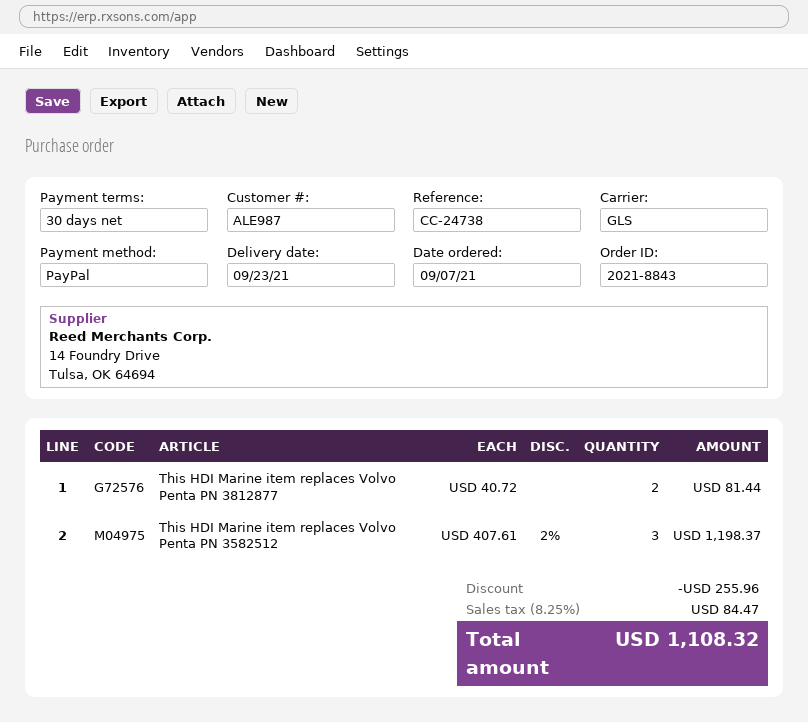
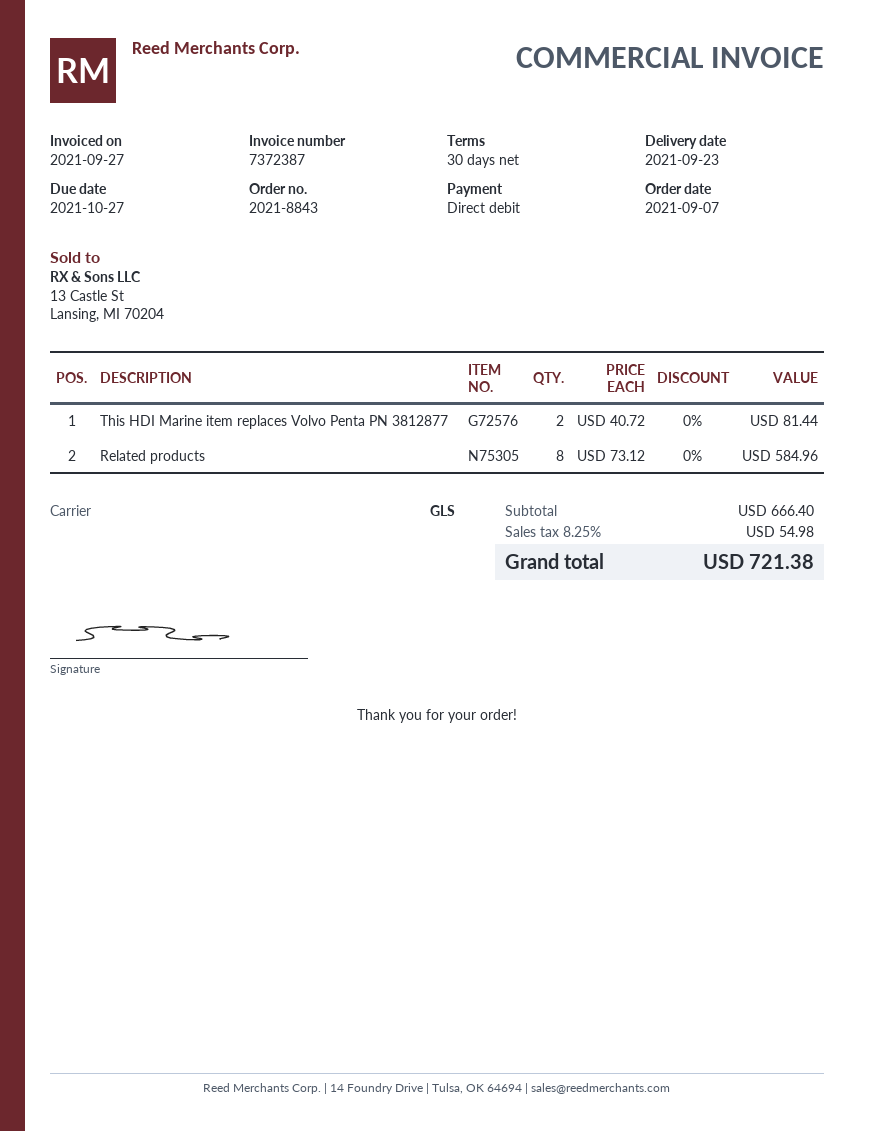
payment method: PayPal -> direct debit
This HDI Marine item replaces Volvo Penta PN 3582512: 3 x 407.61 - 2% = 1198.37 -> none
Related products: none -> 8 x 73.12 = 584.96
discount: 255.96 -> none
tax: 8.25% = 84.47 -> 8.25% = 54.98
total: 1108.32 -> 721.38

